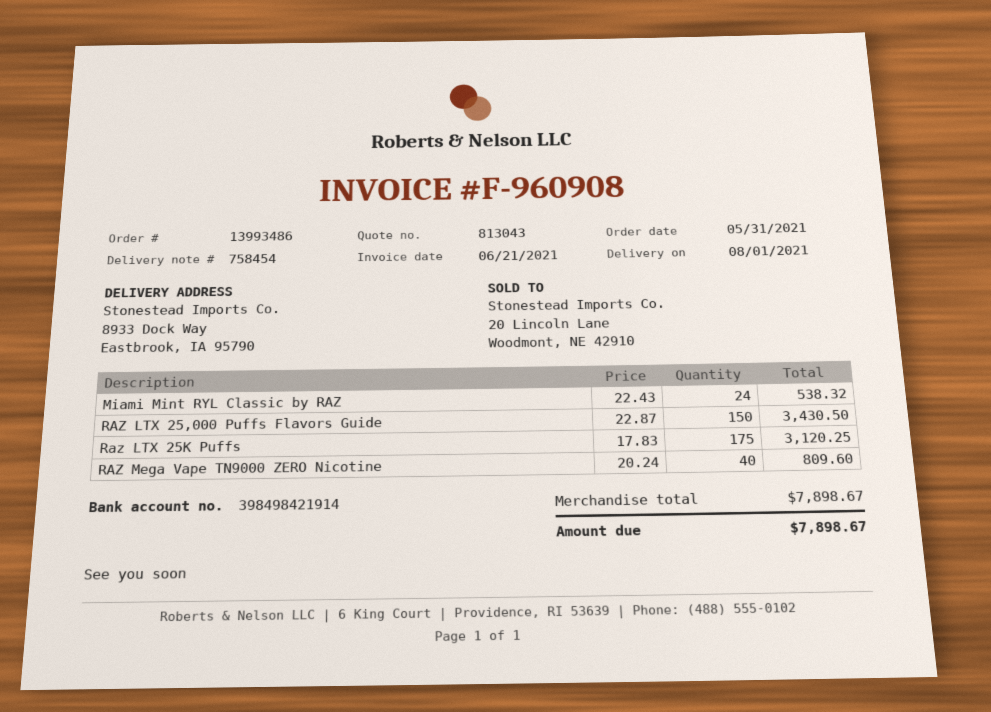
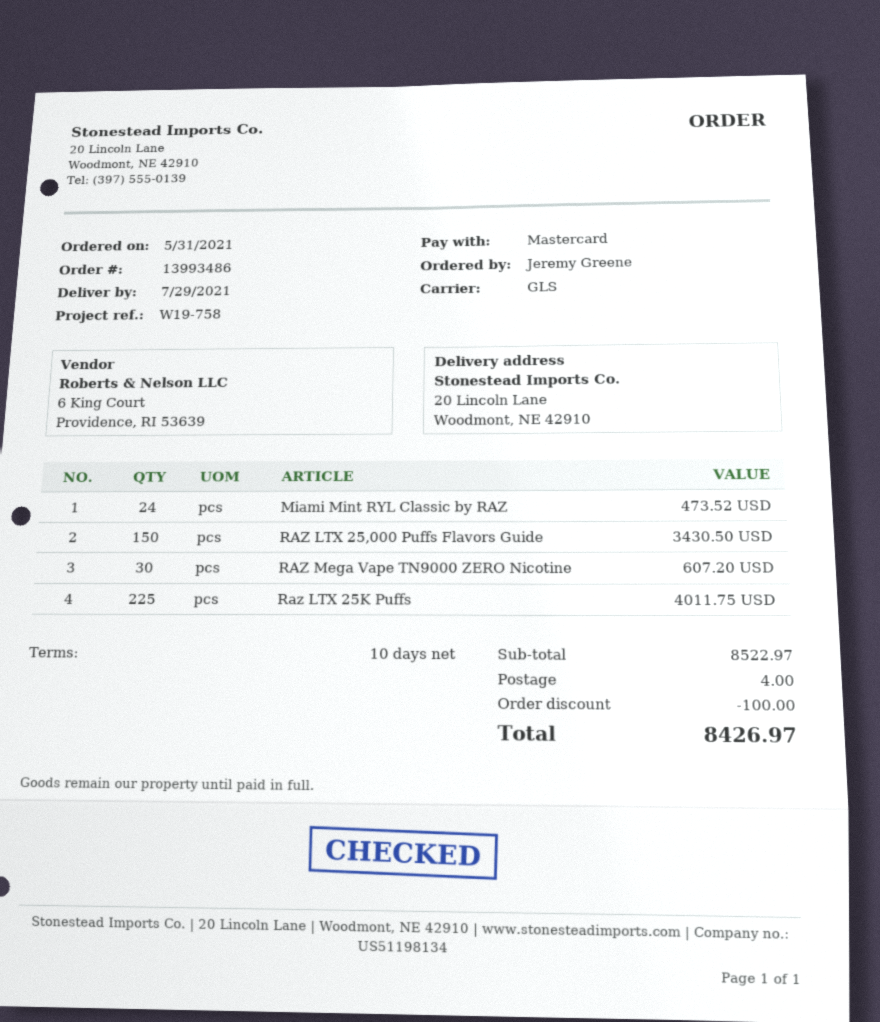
delivery date: 2021-08-01 -> 2021-07-29
ship to: 8933 Dock Way, Eastbrook, IA 95790 -> 20 Lincoln Lane, Woodmont, NE 42910
Miami Mint RYL Classic by RAZ: 24 for 538.32 -> 24 for 473.52
Raz LTX 25K Puffs: 175 for 3120.25 -> 225 for 4011.75
RAZ Mega Vape TN9000 ZERO Nicotine: 40 for 809.60 -> 30 for 607.20
subtotal: 7898.67 -> 8522.97
discount: none -> 100.00
shipping: none -> 4.00
total: 7898.67 -> 8426.97

